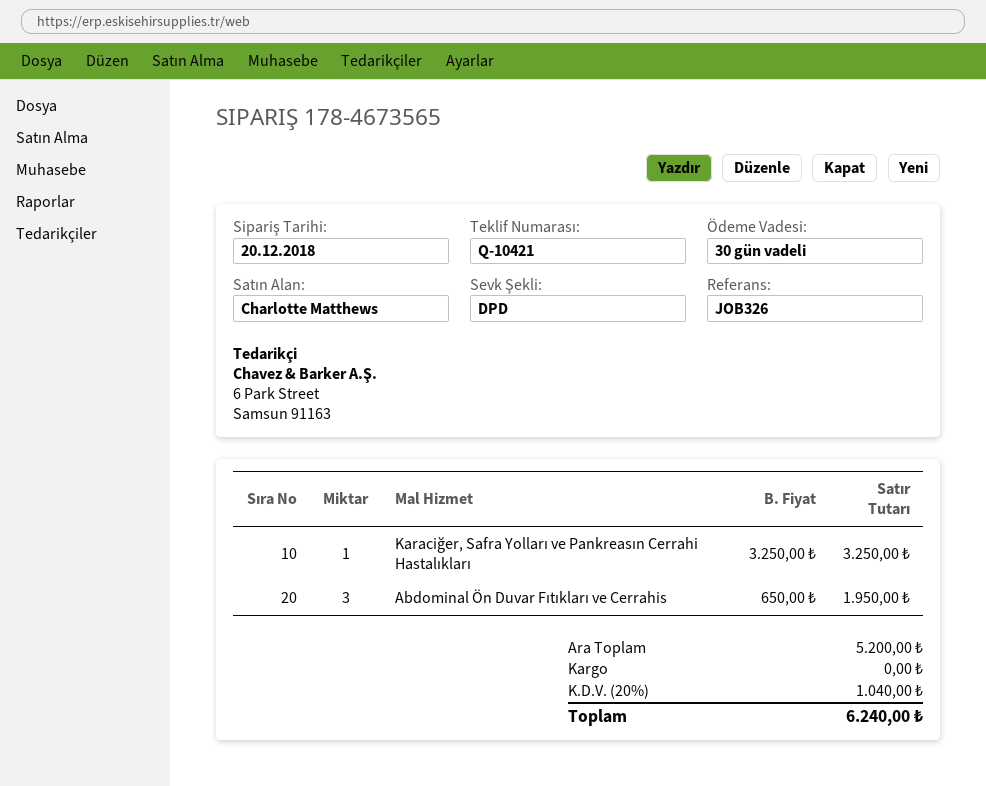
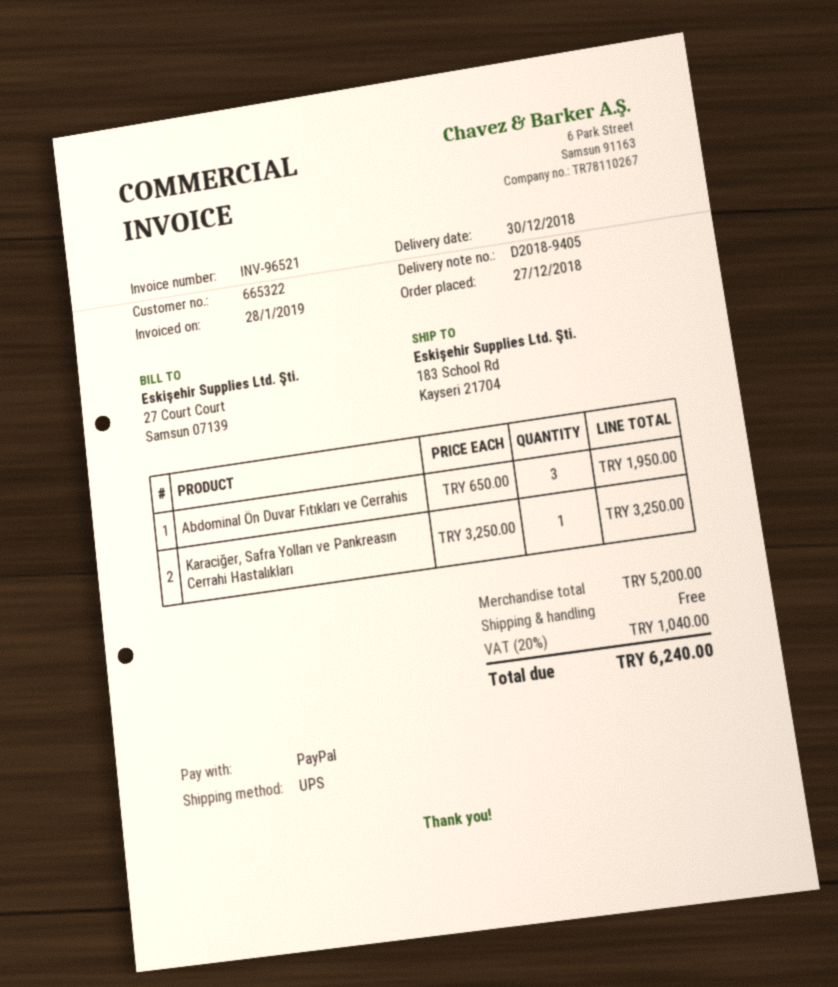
order date: 2018-12-20 -> 2018-12-27
shipping method: DPD -> UPS

